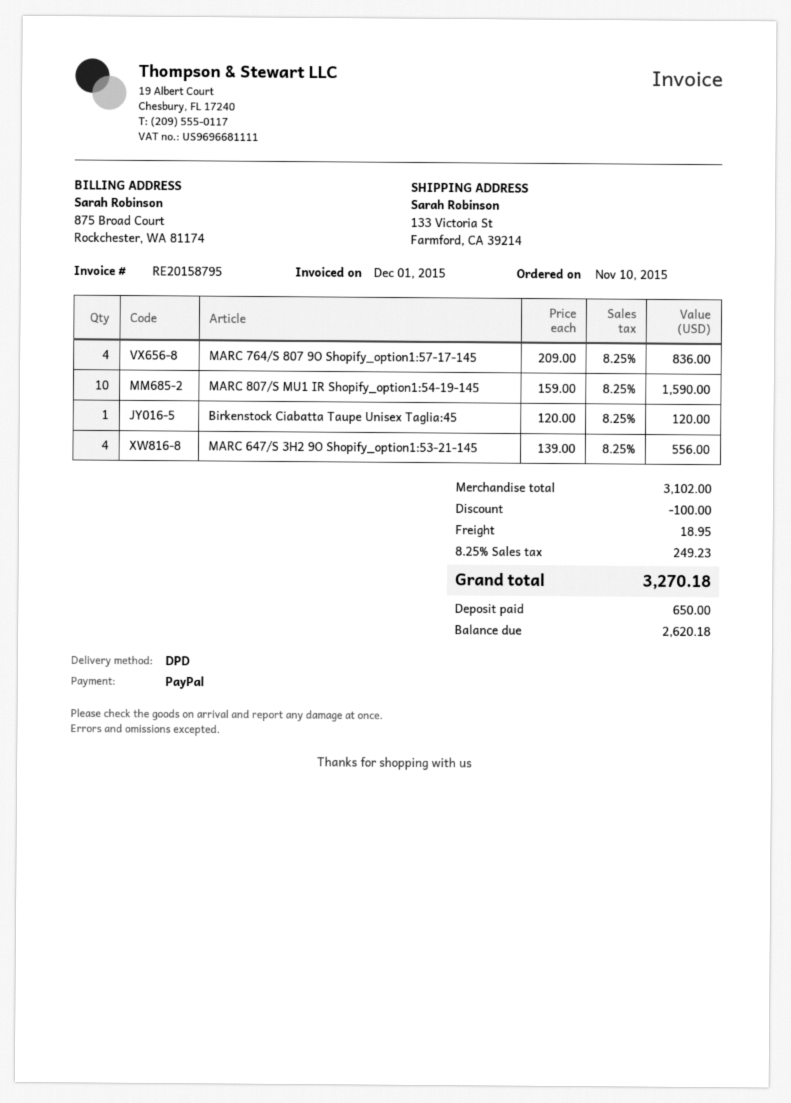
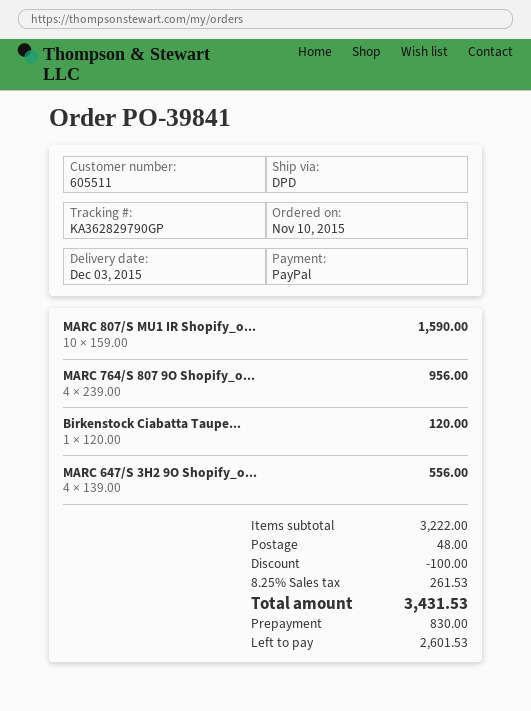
MARC 764/S 807 9O Shopify_option1:57-17-145: 4 x 209.00 = 836.00 -> 4 x 239.00 = 956.00
subtotal: 3102.00 -> 3222.00
shipping: 18.95 -> 48.00
tax: 8.25% = 249.23 -> 8.25% = 261.53
total: 3270.18 -> 3431.53
deposit: 650.00 -> 830.00
balance: 2620.18 -> 2601.53

